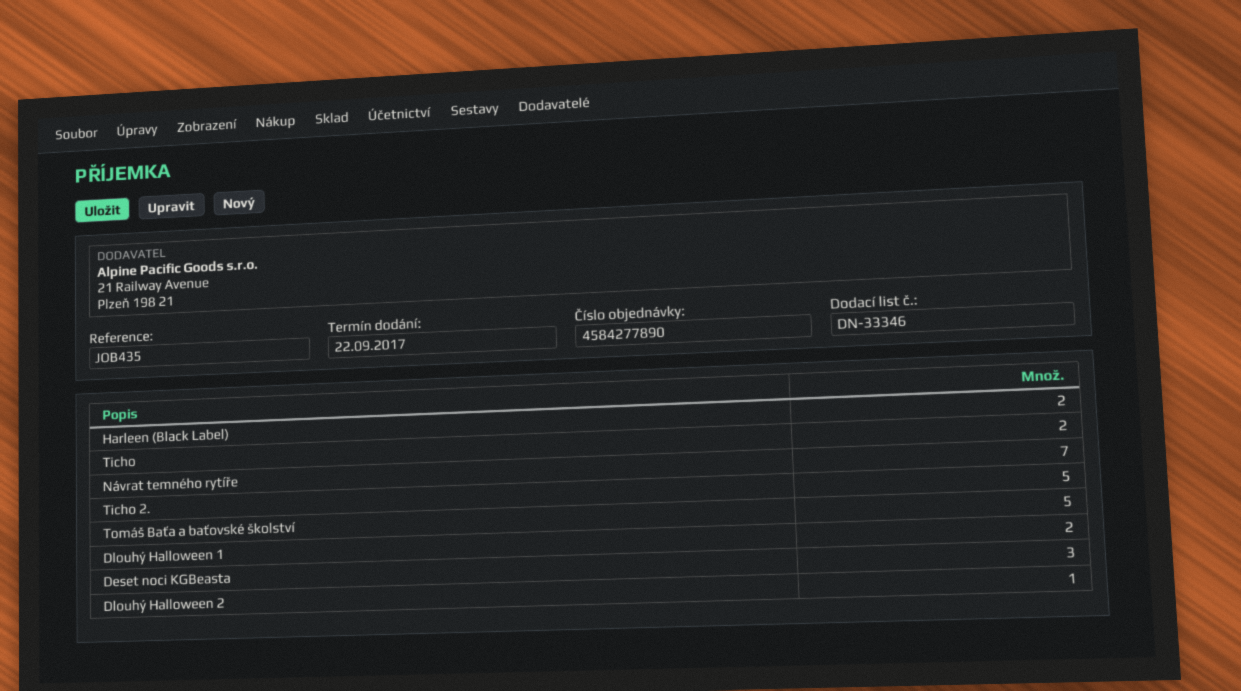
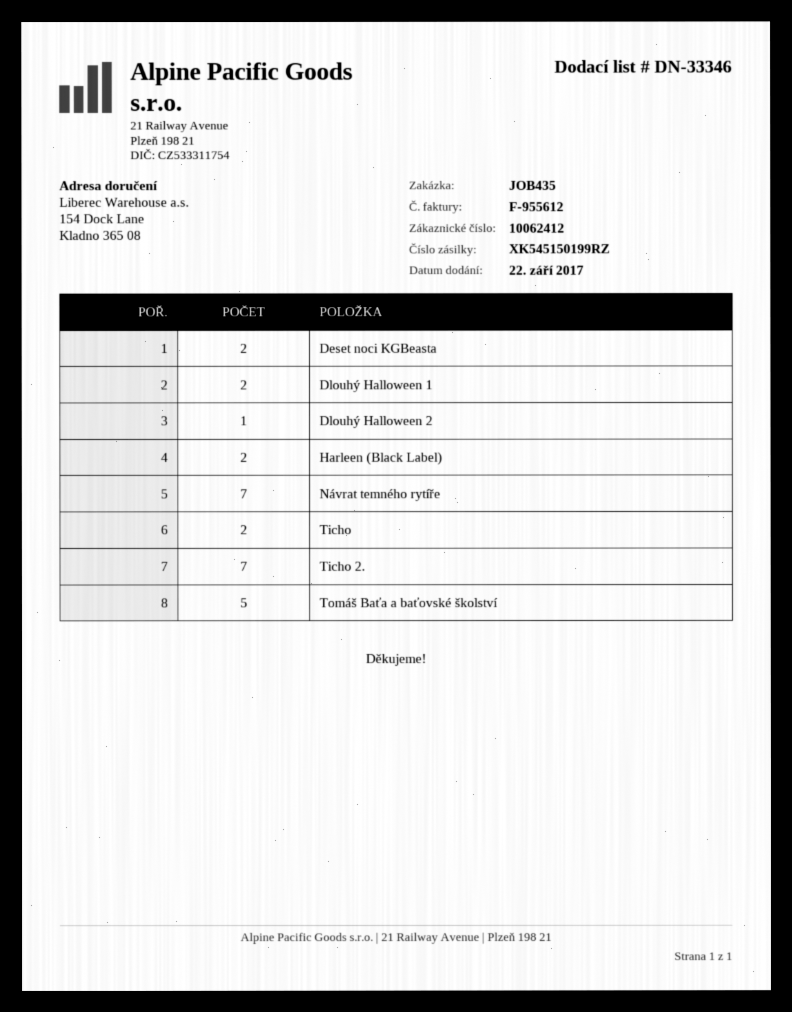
Ticho 2.: 5 -> 7
Deset noci KGBeasta: 3 -> 2

